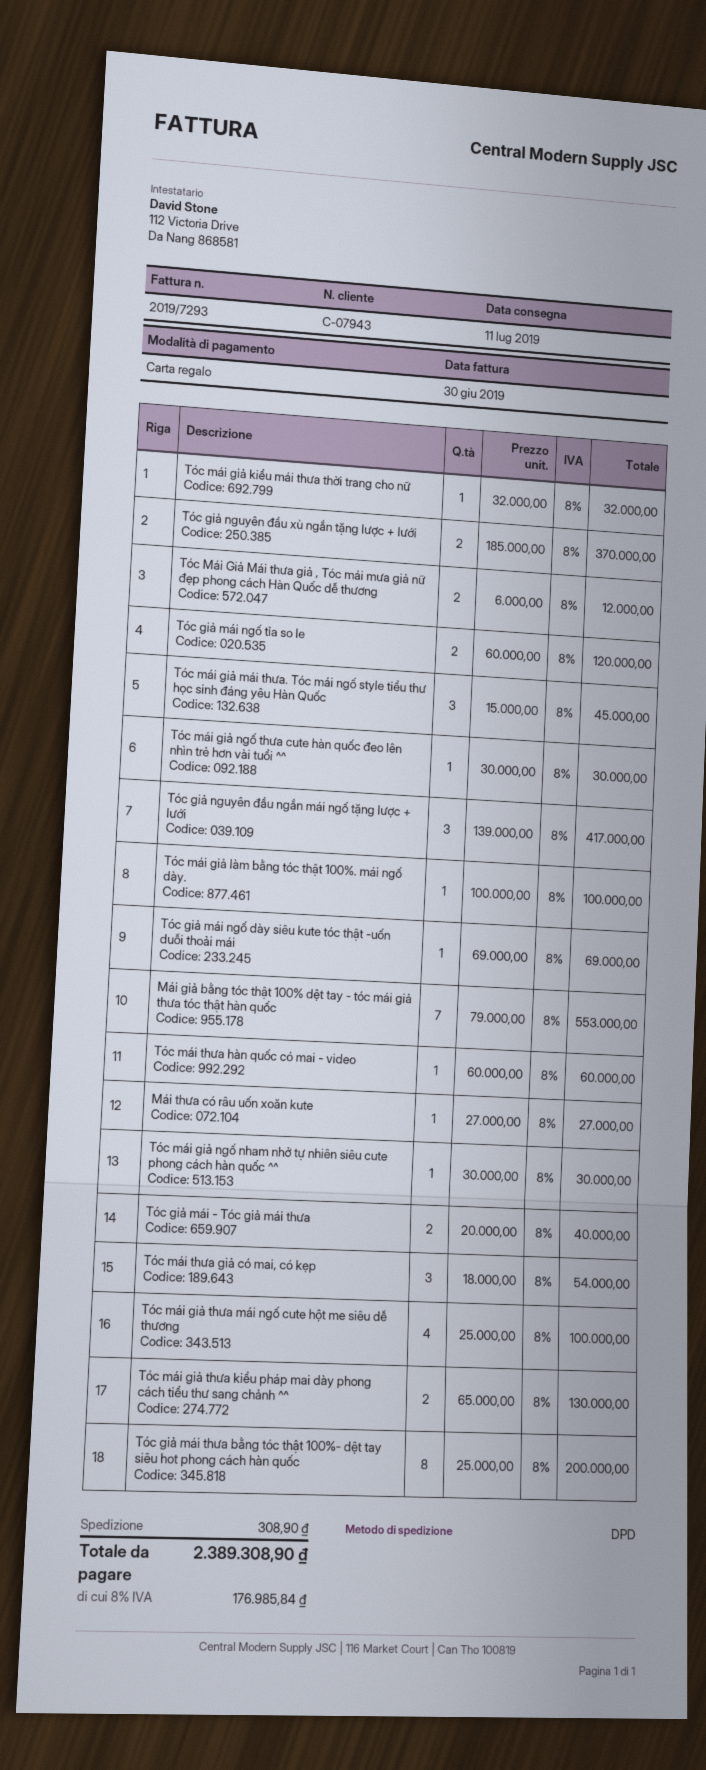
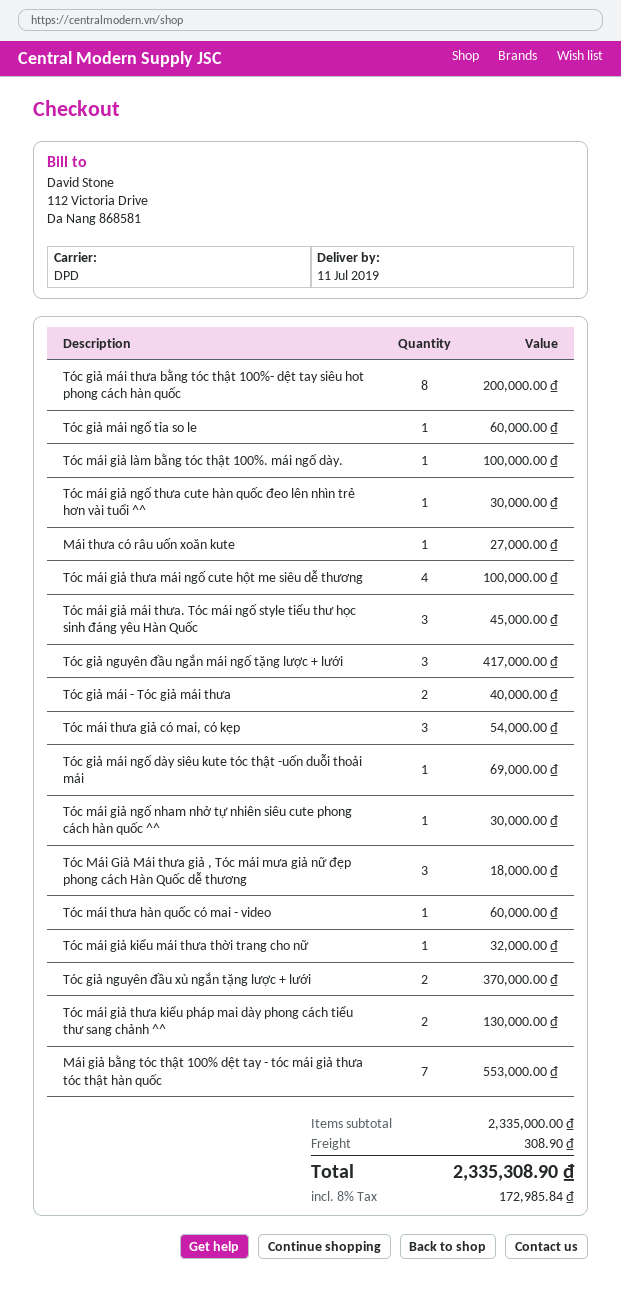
Tóc Mái Giả Mái thưa giả , Tóc mái mưa giả nữ đẹp phong cách Hàn Quốc dễ thương: 2 for 12000.00 -> 3 for 18000.00
Tóc giả mái ngố tỉa so le: 2 for 120000.00 -> 1 for 60000.00
tax: 8% = 176985.84 -> 8% = 172985.84
total: 2389308.90 -> 2335308.90

